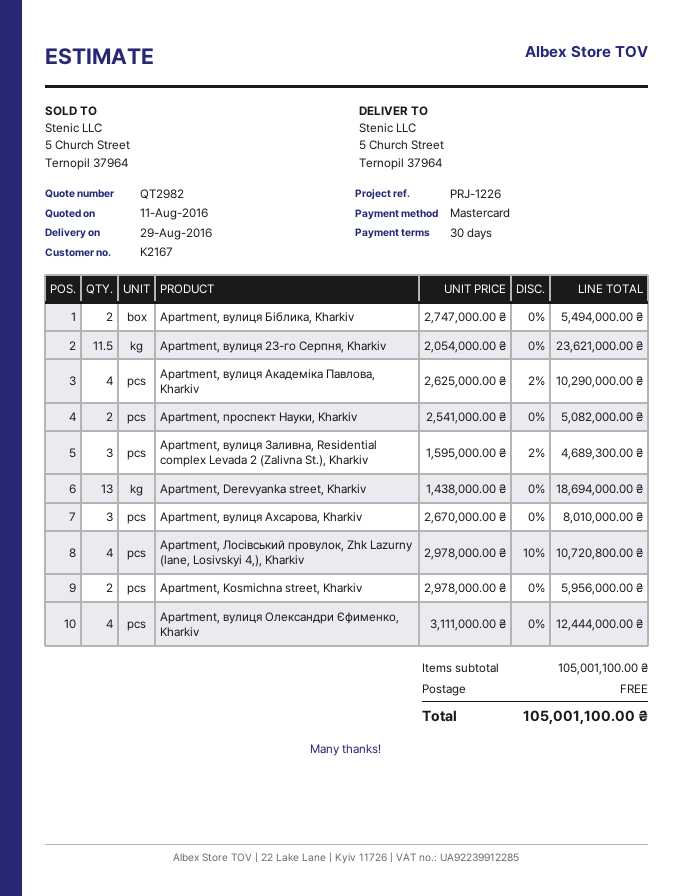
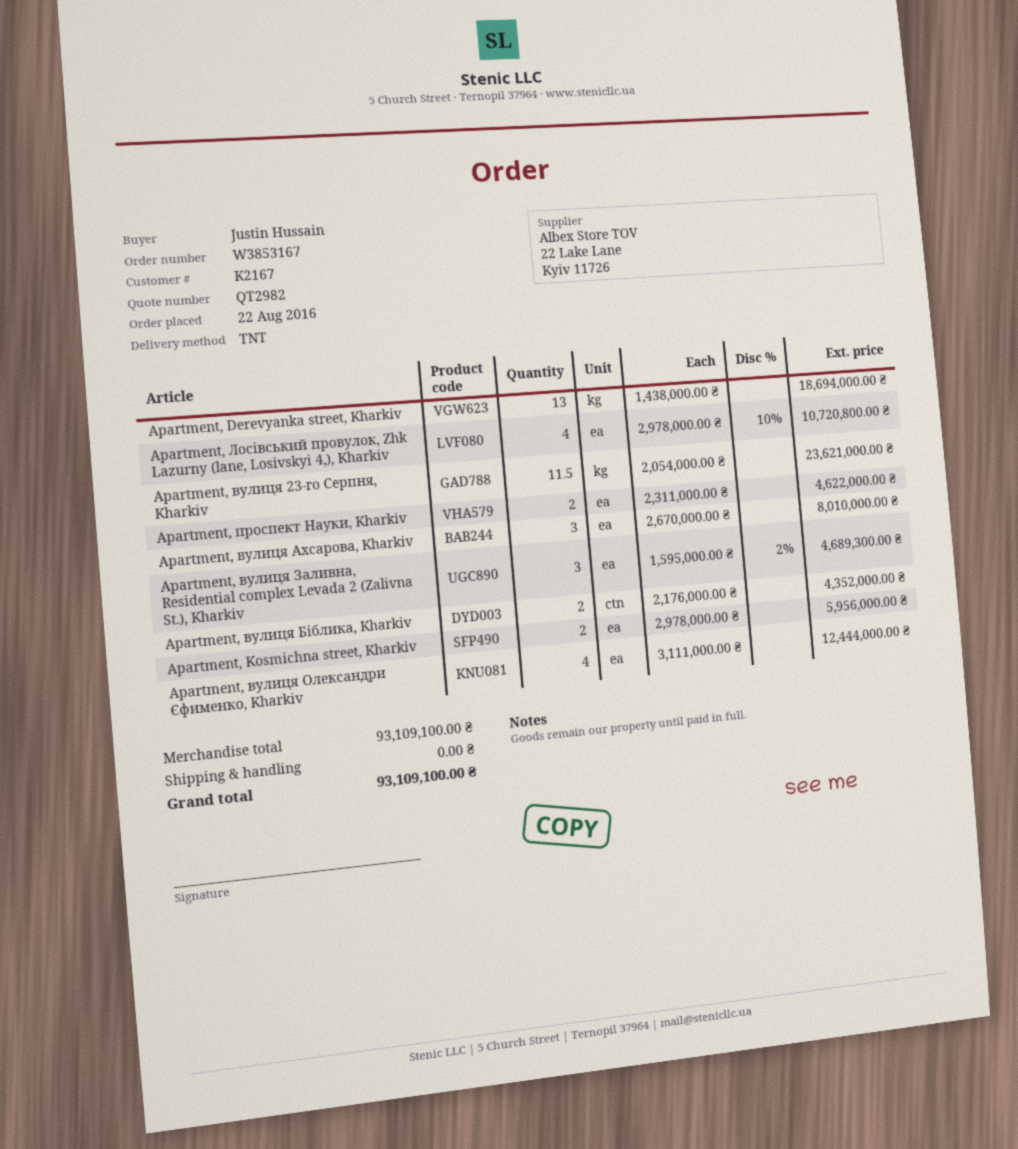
Apartment, вулиця Біблика, Kharkiv: 2 x 2747000.00 = 5494000.00 -> 2 x 2176000.00 = 4352000.00
Apartment, вулиця Академіка Павлова, Kharkiv: 4 x 2625000.00 - 2% = 10290000.00 -> none
Apartment, проспект Науки, Kharkiv: 2 x 2541000.00 = 5082000.00 -> 2 x 2311000.00 = 4622000.00
subtotal: 105001100.00 -> 93109100.00
total: 105001100.00 -> 93109100.00

